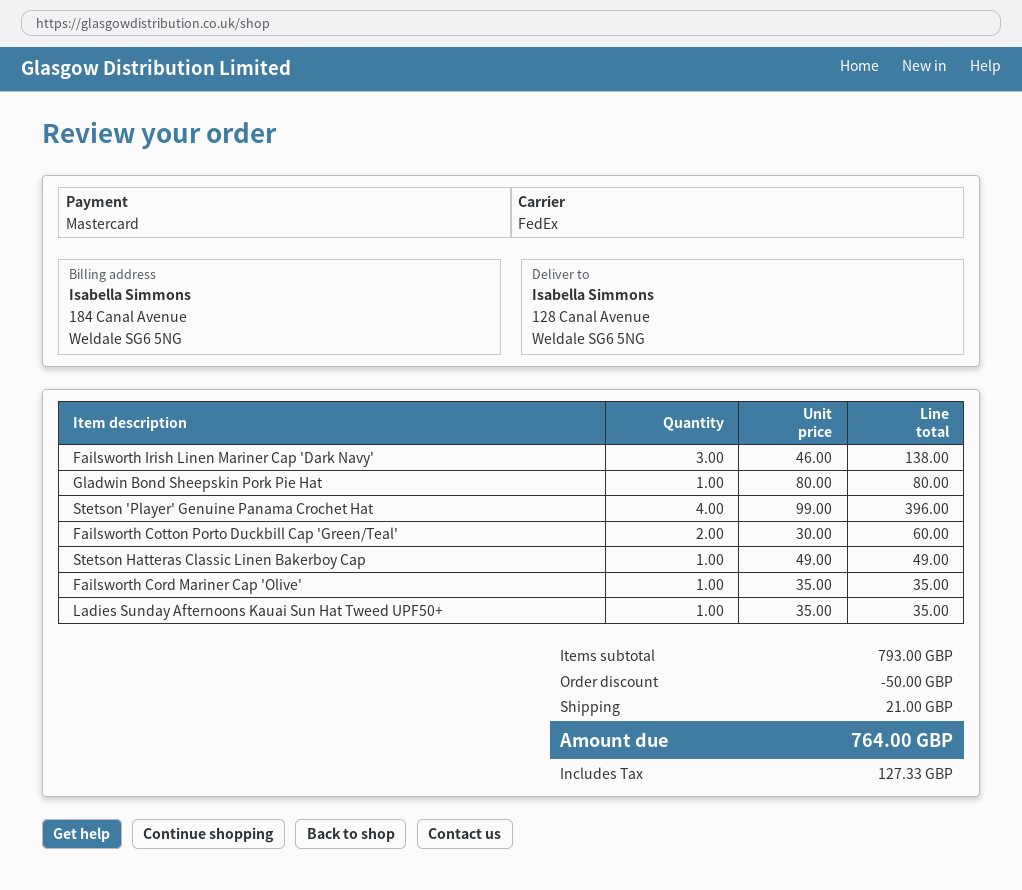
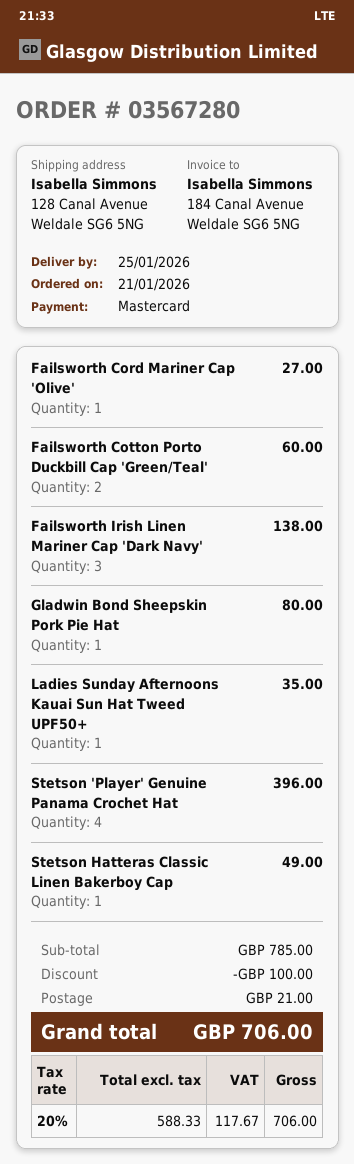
Failsworth Cord Mariner Cap 'Olive': 1 for 35.00 -> 1 for 27.00
subtotal: 793.00 -> 785.00
discount: 50.00 -> 100.00
tax: 127.33 -> 117.67
total: 764.00 -> 706.00

